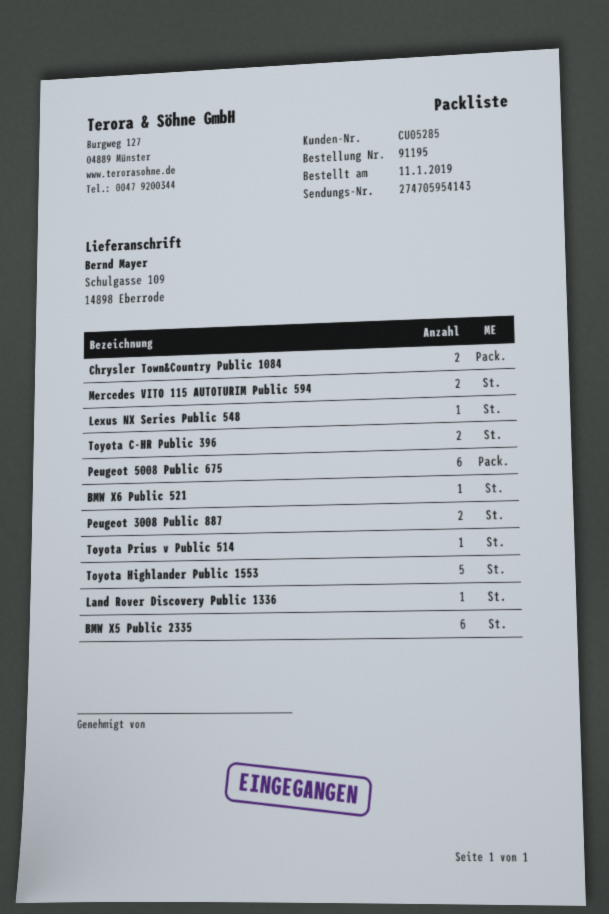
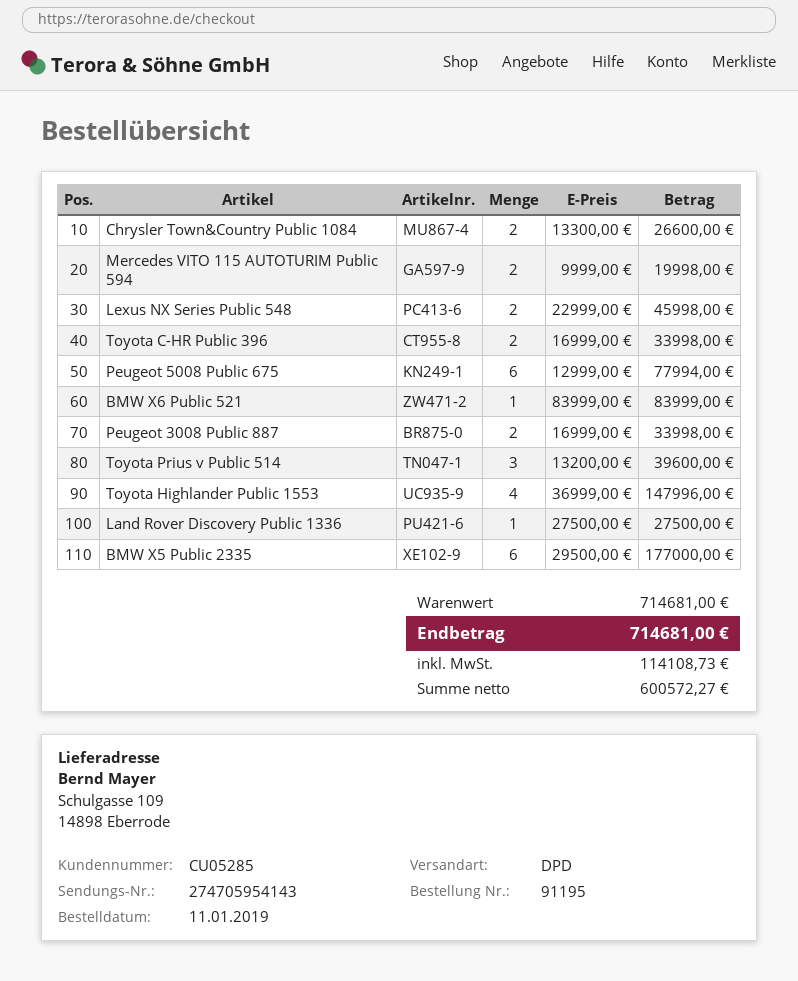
Lexus NX Series Public 548: 1 -> 2
Toyota Prius v Public 514: 1 -> 3
Toyota Highlander Public 1553: 5 -> 4

